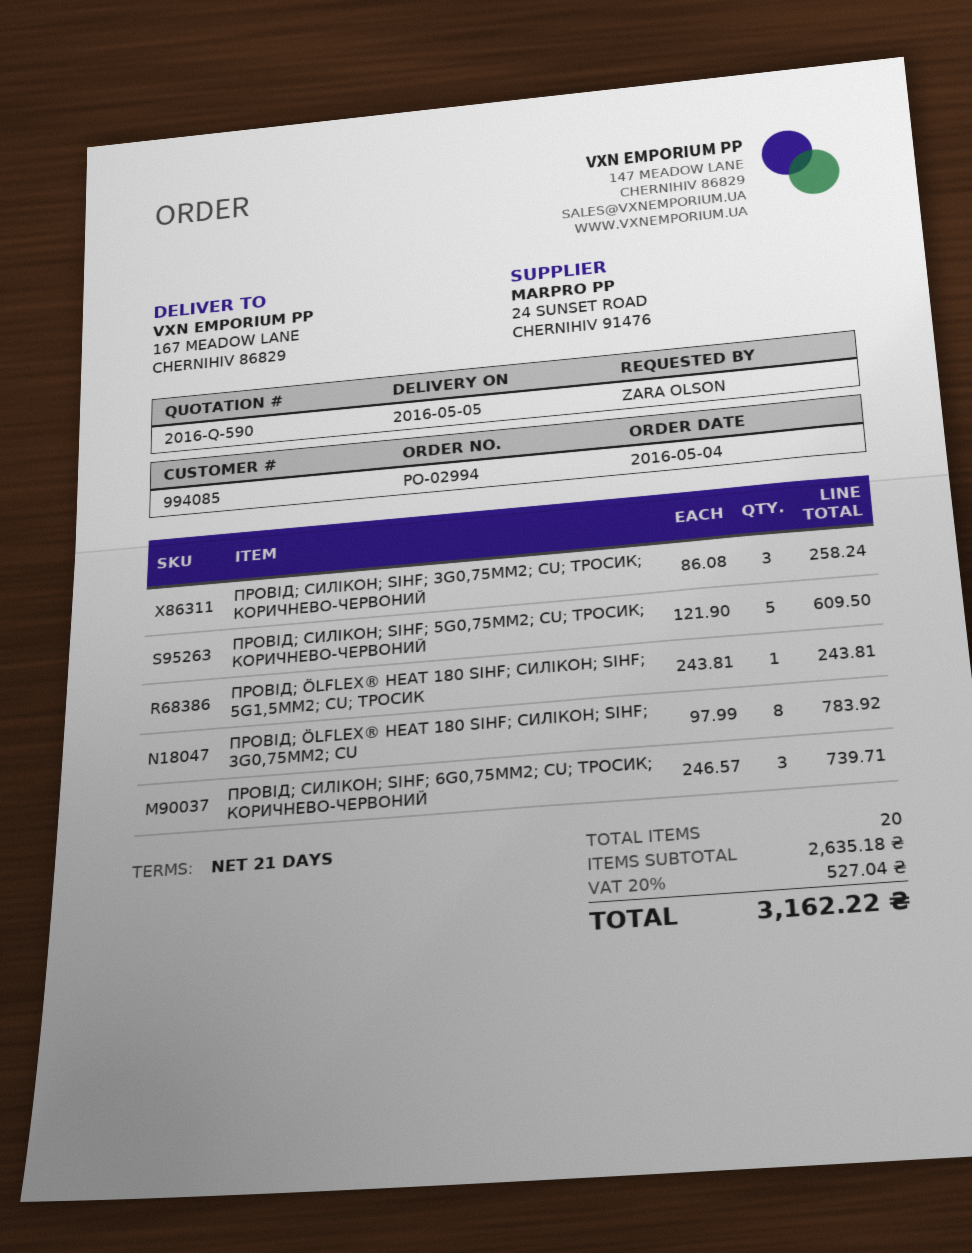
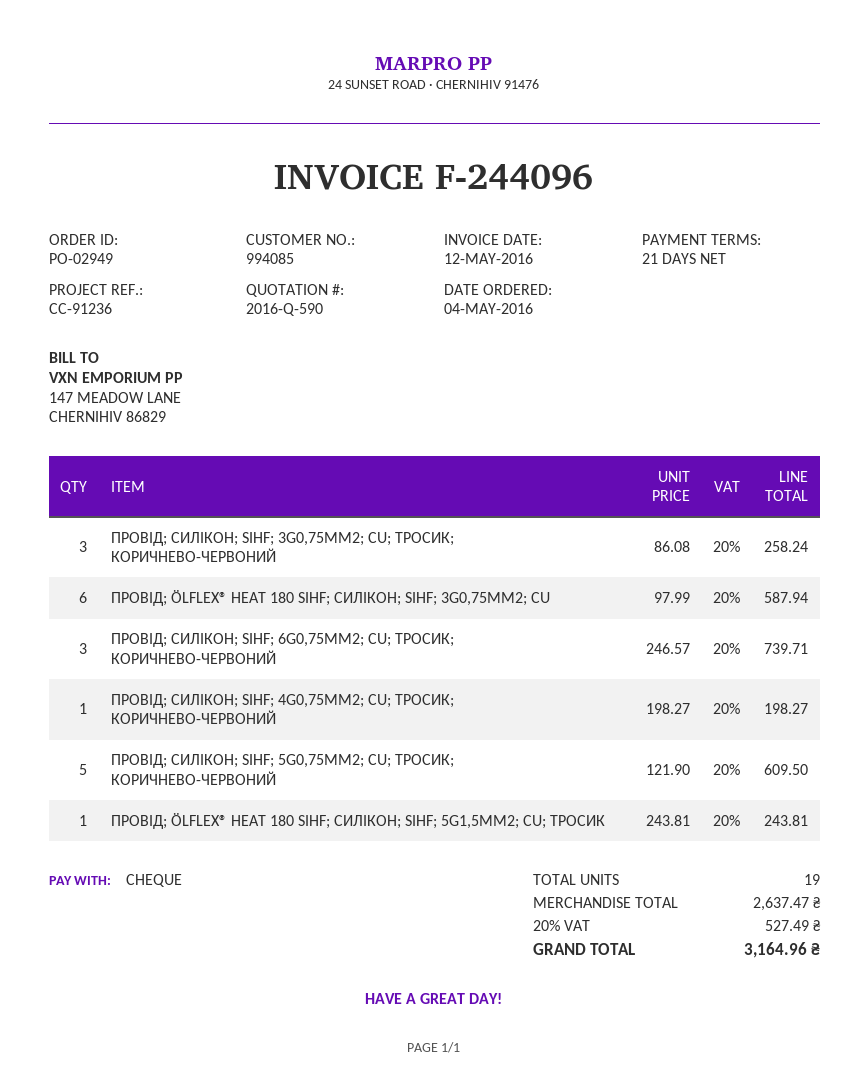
order number: PO-02994 -> PO-02949
ПРОВІД; ÖLFLEX® HEAT 180 SIHF; СИЛІКОН; SIHF; 3G0,75ММ2; CU: 8 x 97.99 = 783.92 -> 6 x 97.99 = 587.94
ПРОВІД; СИЛІКОН; SIHF; 4G0,75ММ2; CU; ТРОСИК; КОРИЧНЕВО-ЧЕРВОНИЙ: none -> 1 x 198.27 = 198.27
total quantity: 20 -> 19
subtotal: 2635.18 -> 2637.47
tax: 20% = 527.04 -> 20% = 527.49
total: 3162.22 -> 3164.96

